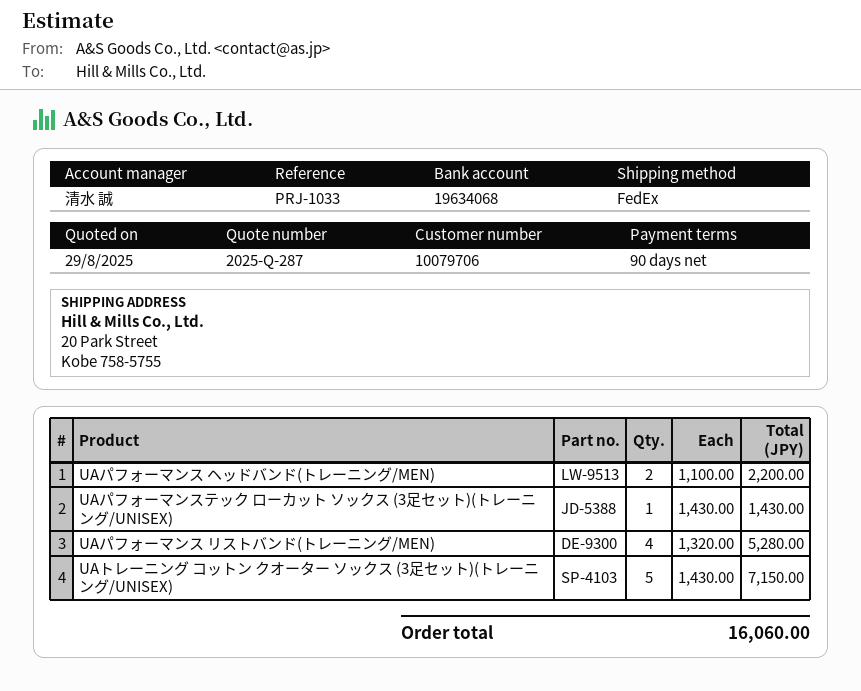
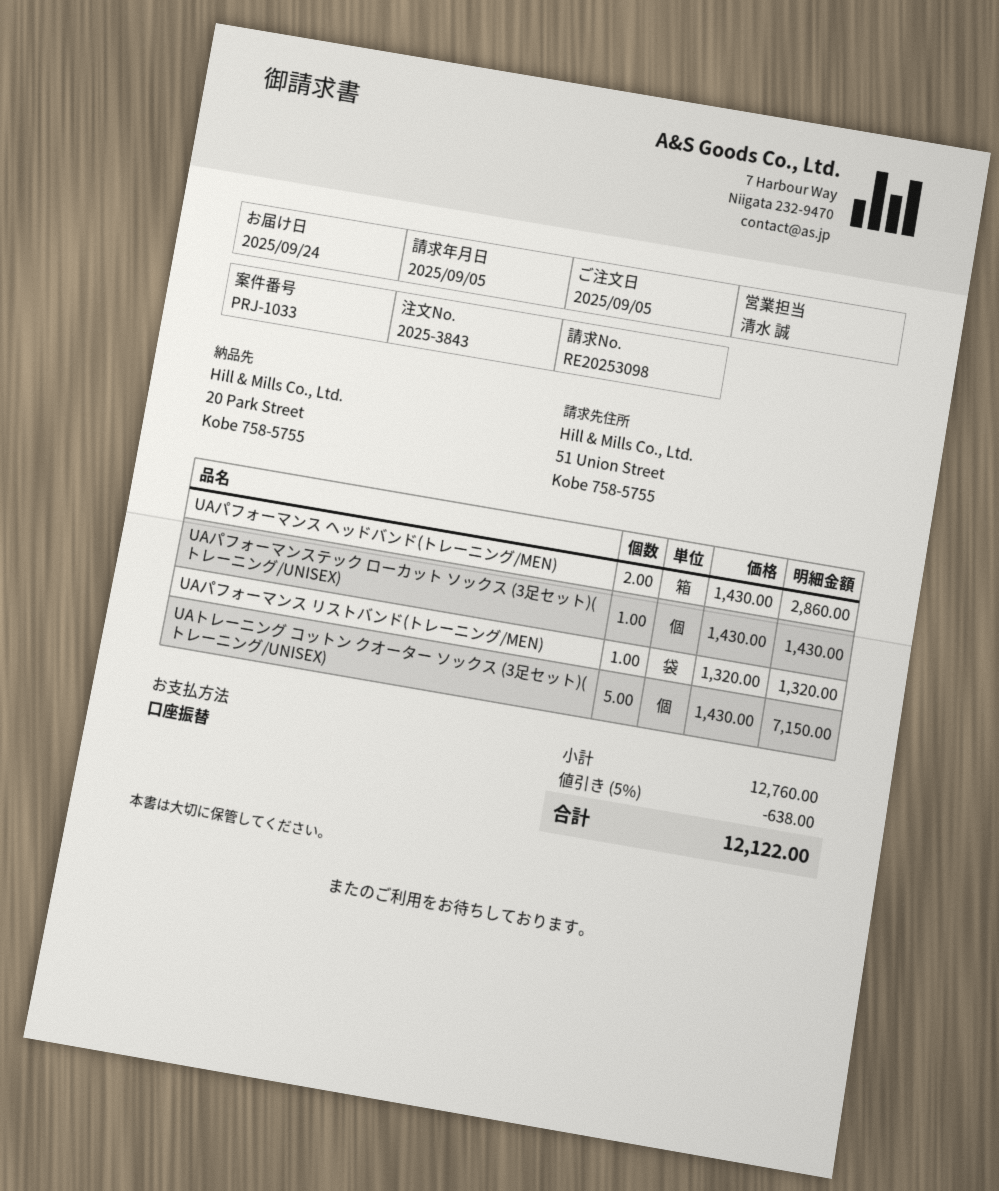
UAパフォーマンス ヘッドバンド(トレーニング/MEN): 2 x 1100.00 = 2200.00 -> 2 x 1430.00 = 2860.00
UAパフォーマンス リストバンド(トレーニング/MEN): 4 x 1320.00 = 5280.00 -> 1 x 1320.00 = 1320.00
discount: none -> 5% = 638.00
total: 16060.00 -> 12122.00

